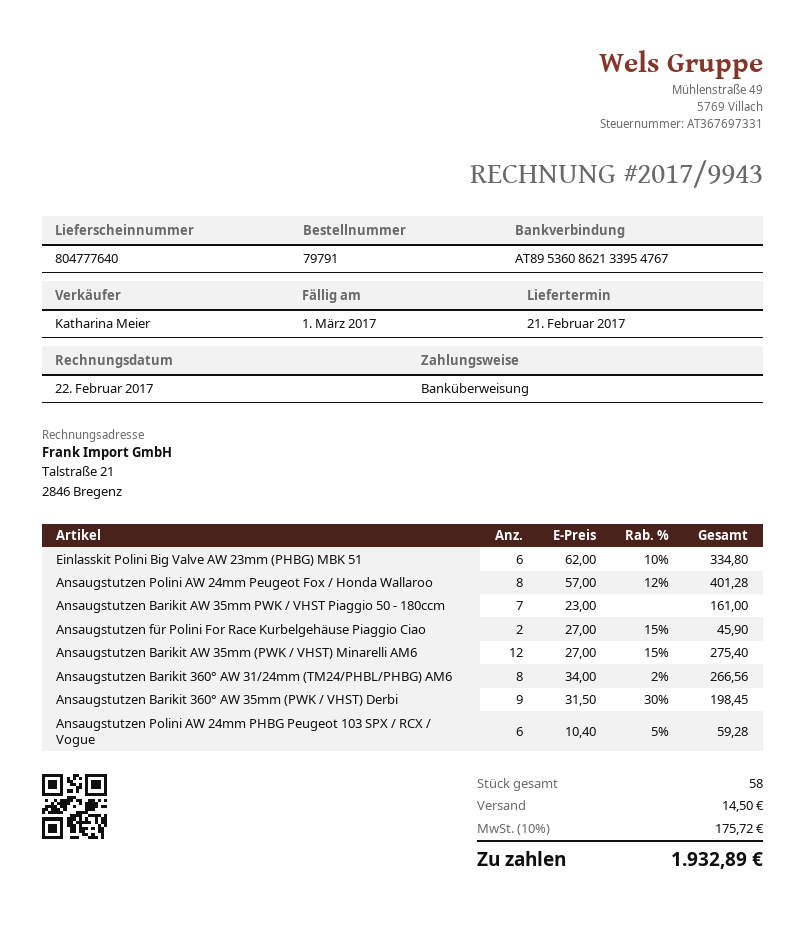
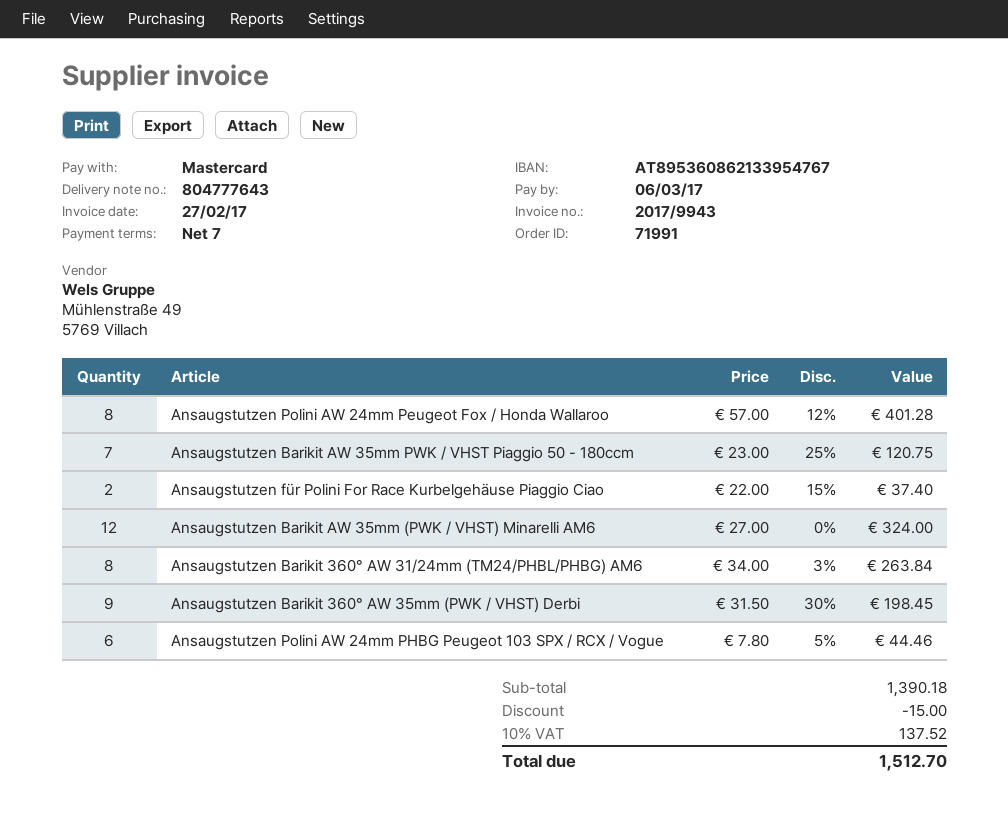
order number: 79791 -> 71991
delivery note number: 804777640 -> 804777643
invoice date: 2017-02-22 -> 2017-02-27
due date: 2017-03-01 -> 2017-03-06
payment method: bank transfer -> Mastercard
Einlasskit Polini Big Valve AW 23mm (PHBG) MBK 51: 6 x 62.00 - 10% = 334.80 -> none
Ansaugstutzen Barikit AW 35mm PWK / VHST Piaggio 50 - 180ccm: 7 x 23.00 = 161.00 -> 7 x 23.00 - 25% = 120.75
Ansaugstutzen für Polini For Race Kurbelgehäuse Piaggio Ciao: 2 x 27.00 - 15% = 45.90 -> 2 x 22.00 - 15% = 37.40
Ansaugstutzen Barikit AW 35mm (PWK / VHST) Minarelli AM6: 12 x 27.00 - 15% = 275.40 -> 12 x 27.00 = 324.00
Ansaugstutzen Barikit 360° AW 31/24mm (TM24/PHBL/PHBG) AM6: 8 x 34.00 - 2% = 266.56 -> 8 x 34.00 - 3% = 263.84
Ansaugstutzen Polini AW 24mm PHBG Peugeot 103 SPX / RCX / Vogue: 6 x 10.40 - 5% = 59.28 -> 6 x 7.80 - 5% = 44.46
discount: none -> 15.00
shipping: 14.50 -> none
tax: 10% = 175.72 -> 10% = 137.52
total: 1932.89 -> 1512.70

